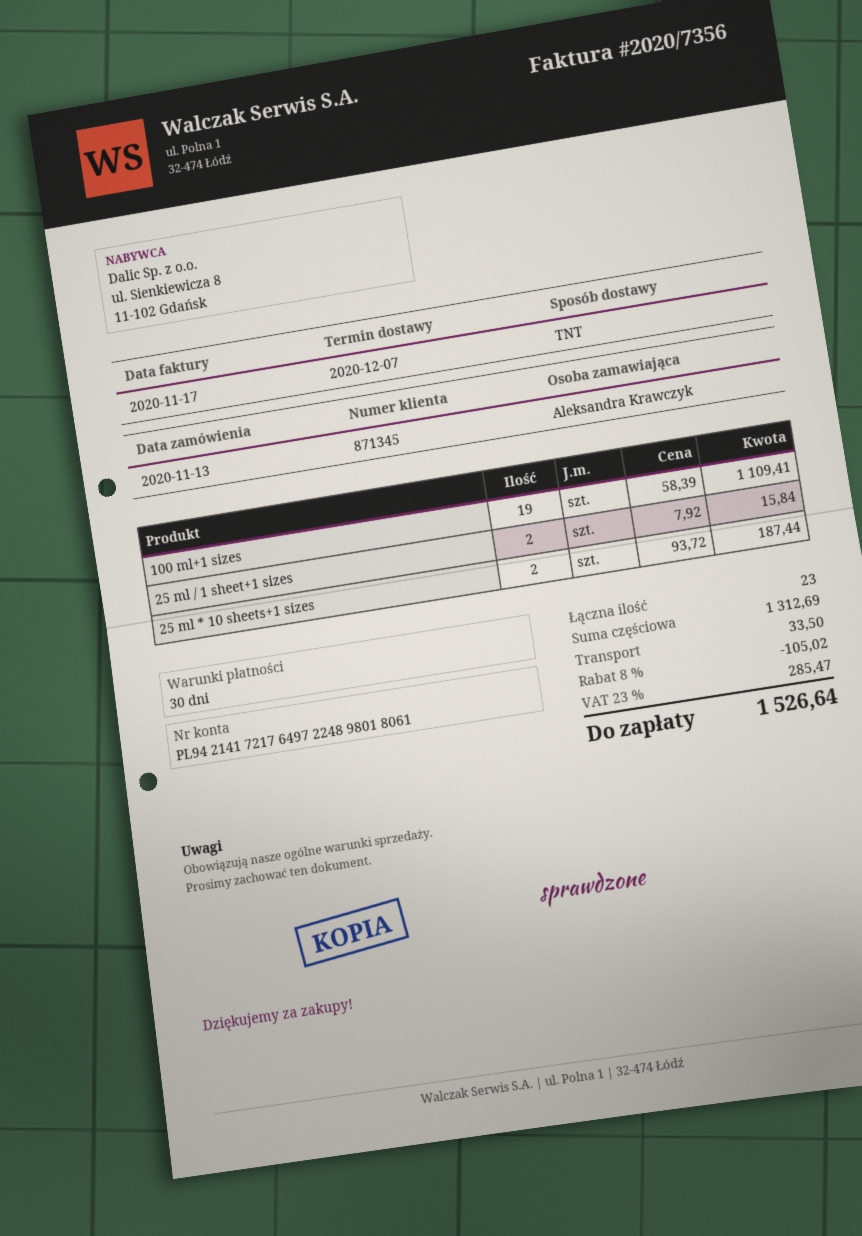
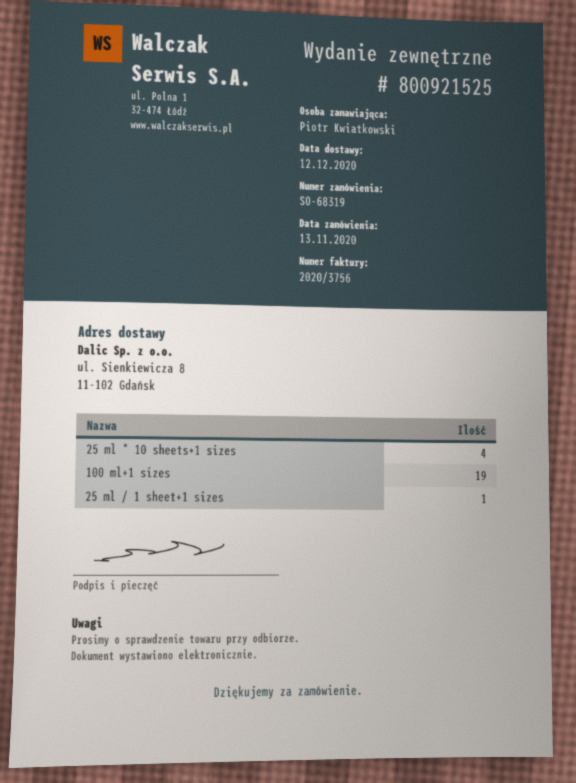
delivery date: 2020-12-07 -> 2020-12-12
invoice number: 2020/7356 -> 2020/3756
ordered by: Aleksandra Krawczyk -> Piotr Kwiatkowski
25 ml / 1 sheet+1 sizes: 2 -> 1
25 ml * 10 sheets+1 sizes: 2 -> 4

